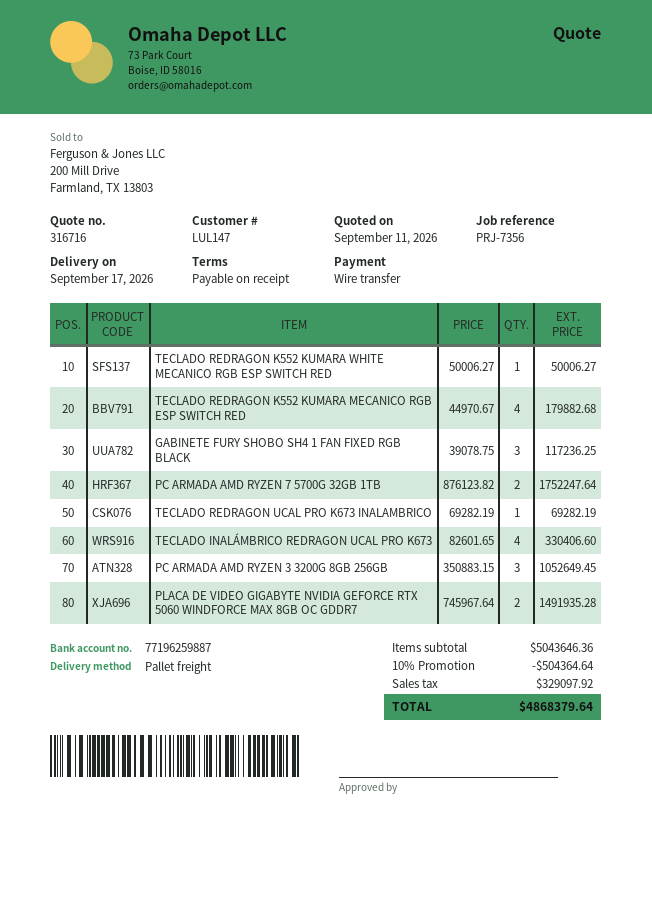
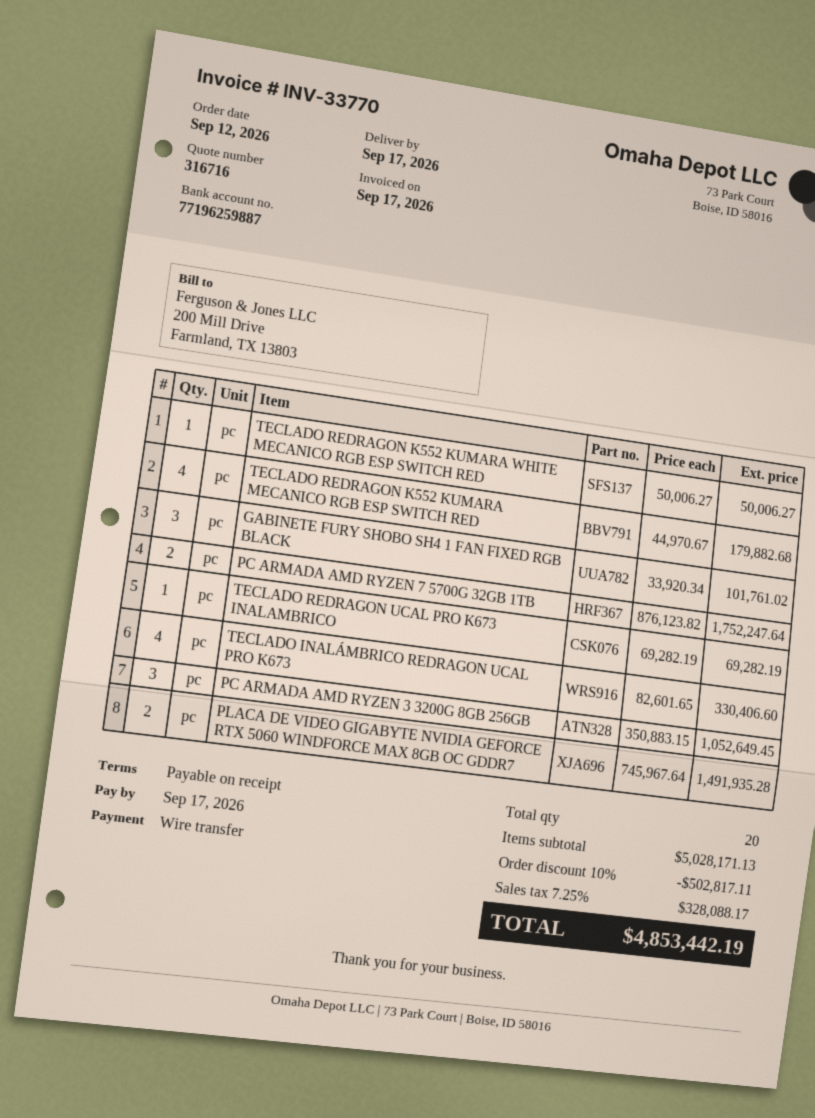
GABINETE FURY SHOBO SH4 1 FAN FIXED RGB BLACK: 3 x 39078.75 = 117236.25 -> 3 x 33920.34 = 101761.02
subtotal: 5043646.36 -> 5028171.13
discount: 10% = 504364.64 -> 10% = 502817.11
tax: 329097.92 -> 328088.17
total: 4868379.64 -> 4853442.19

